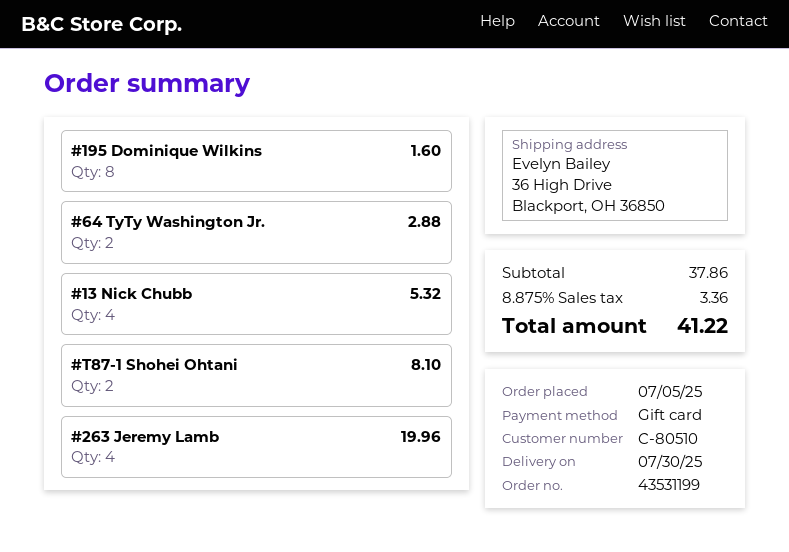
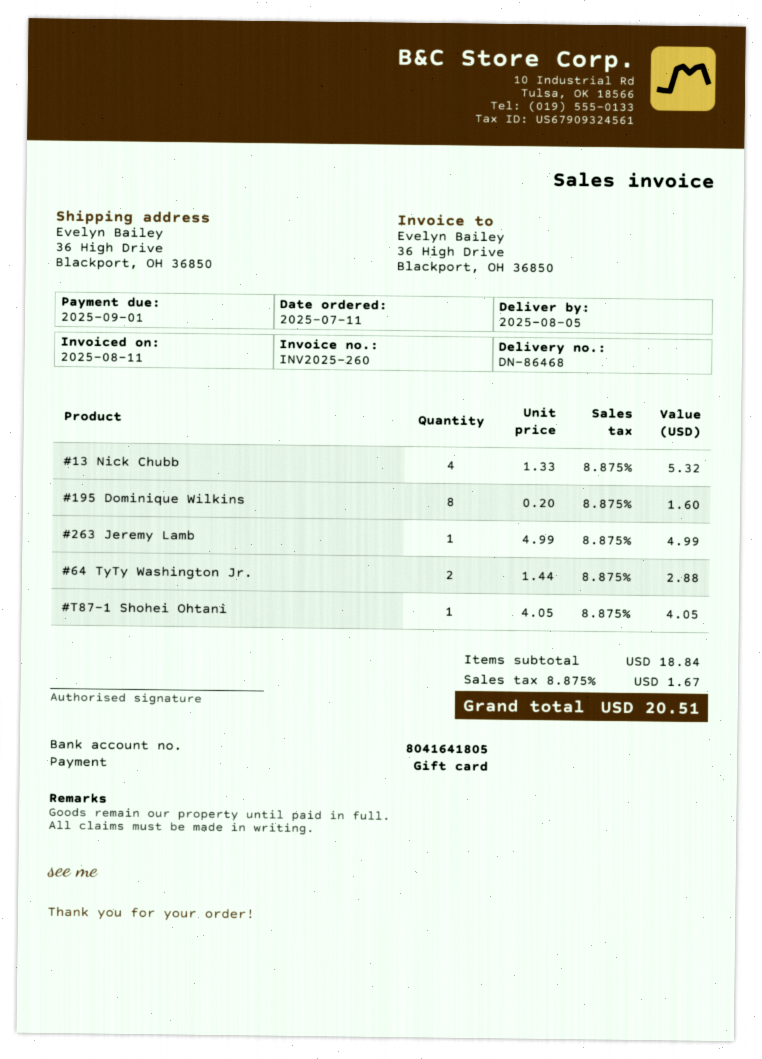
order date: 2025-07-05 -> 2025-07-11
delivery date: 2025-07-30 -> 2025-08-05
#T87-1 Shohei Ohtani: 2 for 8.10 -> 1 for 4.05
#263 Jeremy Lamb: 4 for 19.96 -> 1 for 4.99
subtotal: 37.86 -> 18.84
tax: 8.875% = 3.36 -> 8.875% = 1.67
total: 41.22 -> 20.51

